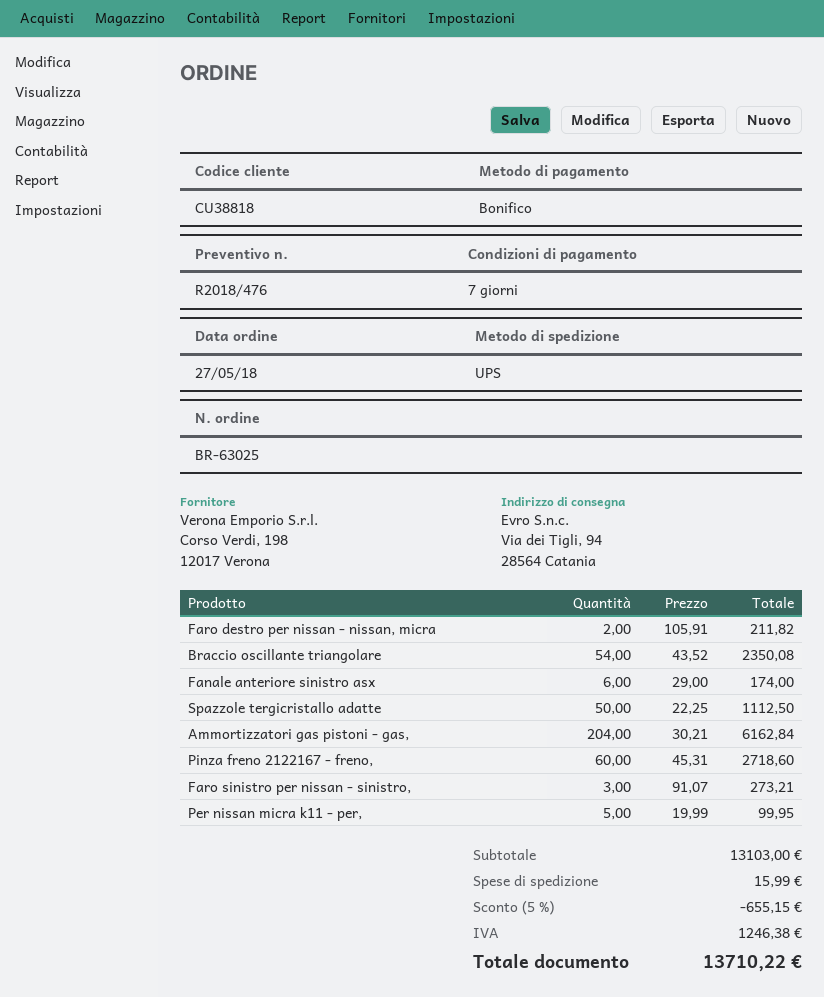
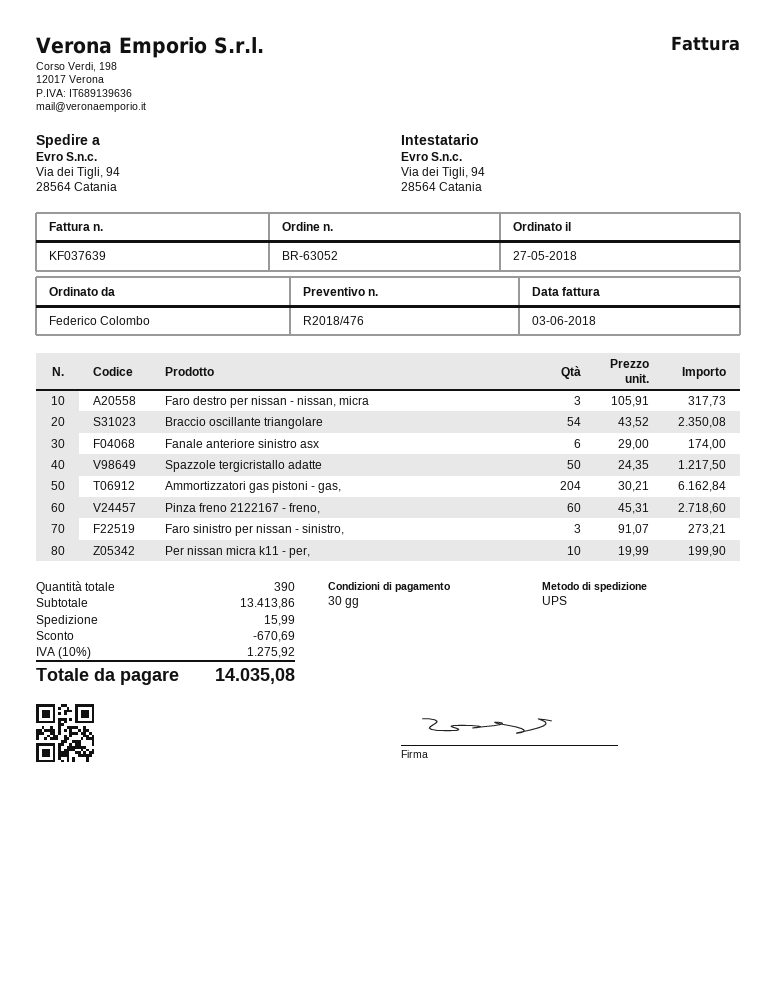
order number: BR-63025 -> BR-63052
payment terms: 7 days -> 30 days
Faro destro per nissan - nissan, micra: 2 x 105.91 = 211.82 -> 3 x 105.91 = 317.73
Spazzole tergicristallo adatte: 50 x 22.25 = 1112.50 -> 50 x 24.35 = 1217.50
Per nissan micra k11 - per,: 5 x 19.99 = 99.95 -> 10 x 19.99 = 199.90
subtotal: 13103.00 -> 13413.86
discount: 655.15 -> 670.69
tax: 1246.38 -> 1275.92
total: 13710.22 -> 14035.08

